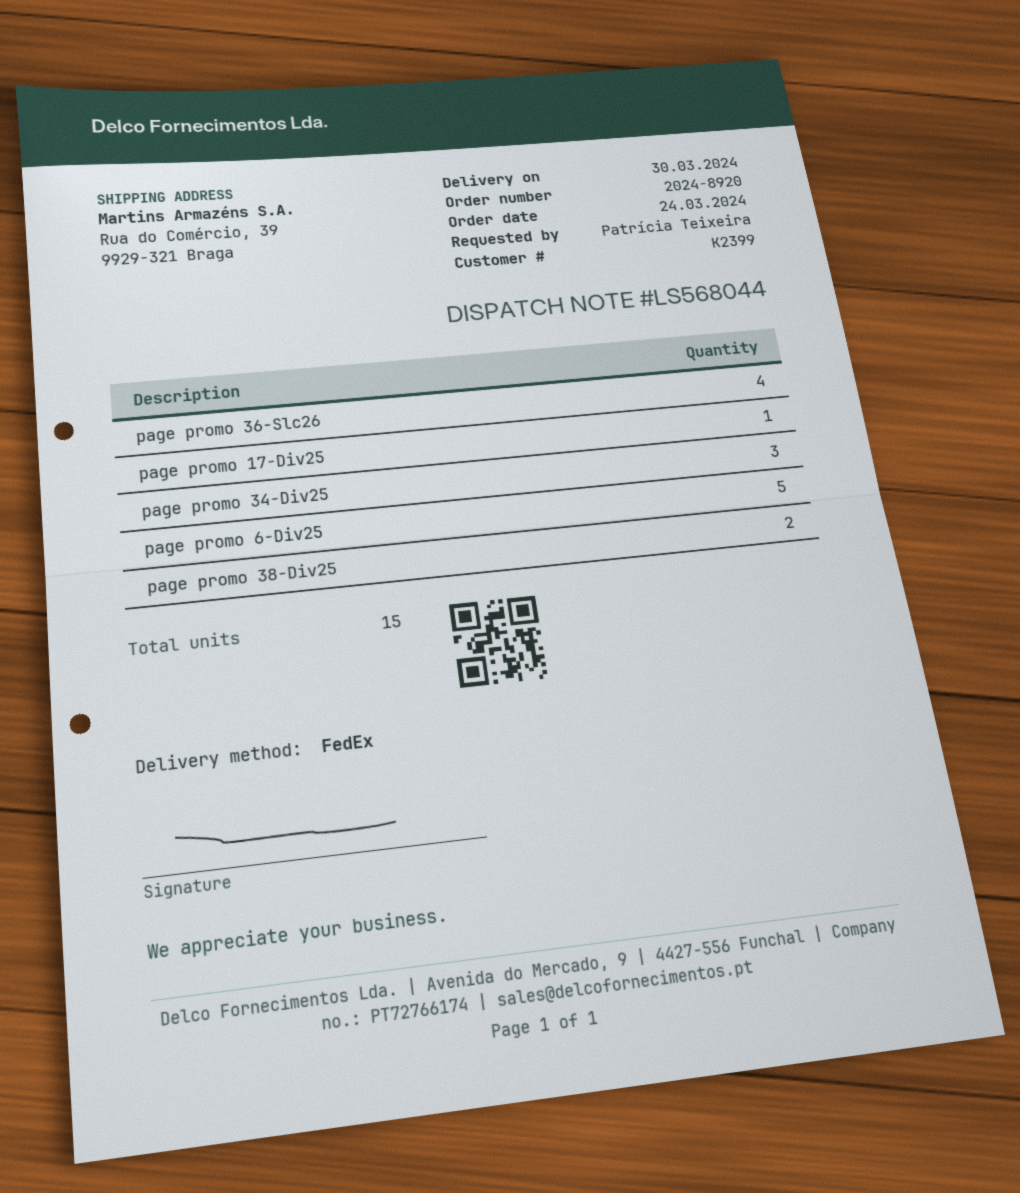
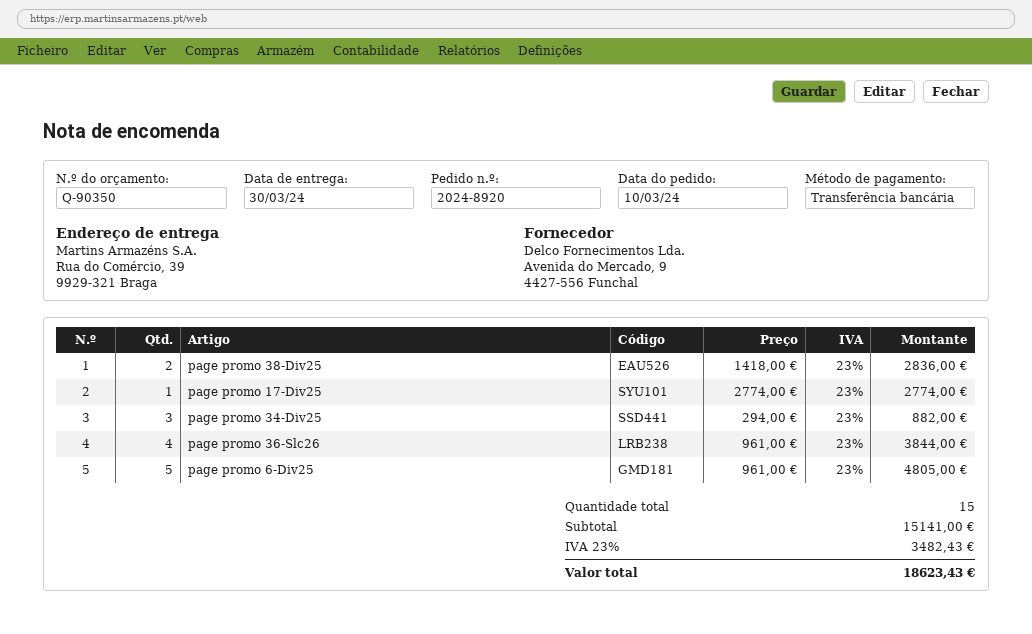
order date: 2024-03-24 -> 2024-03-10

